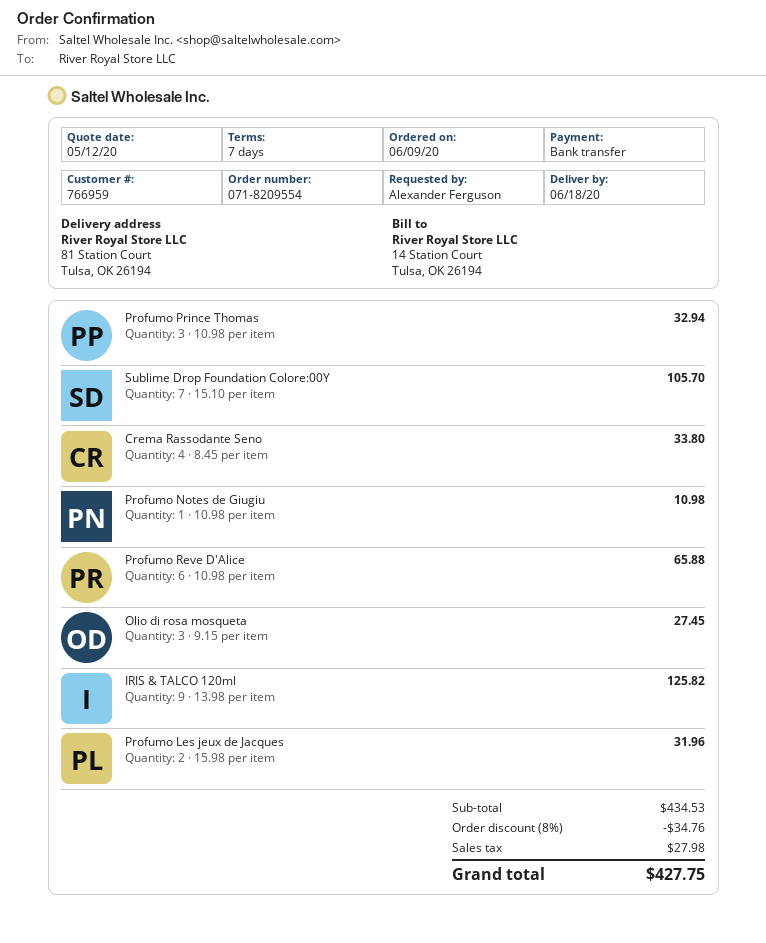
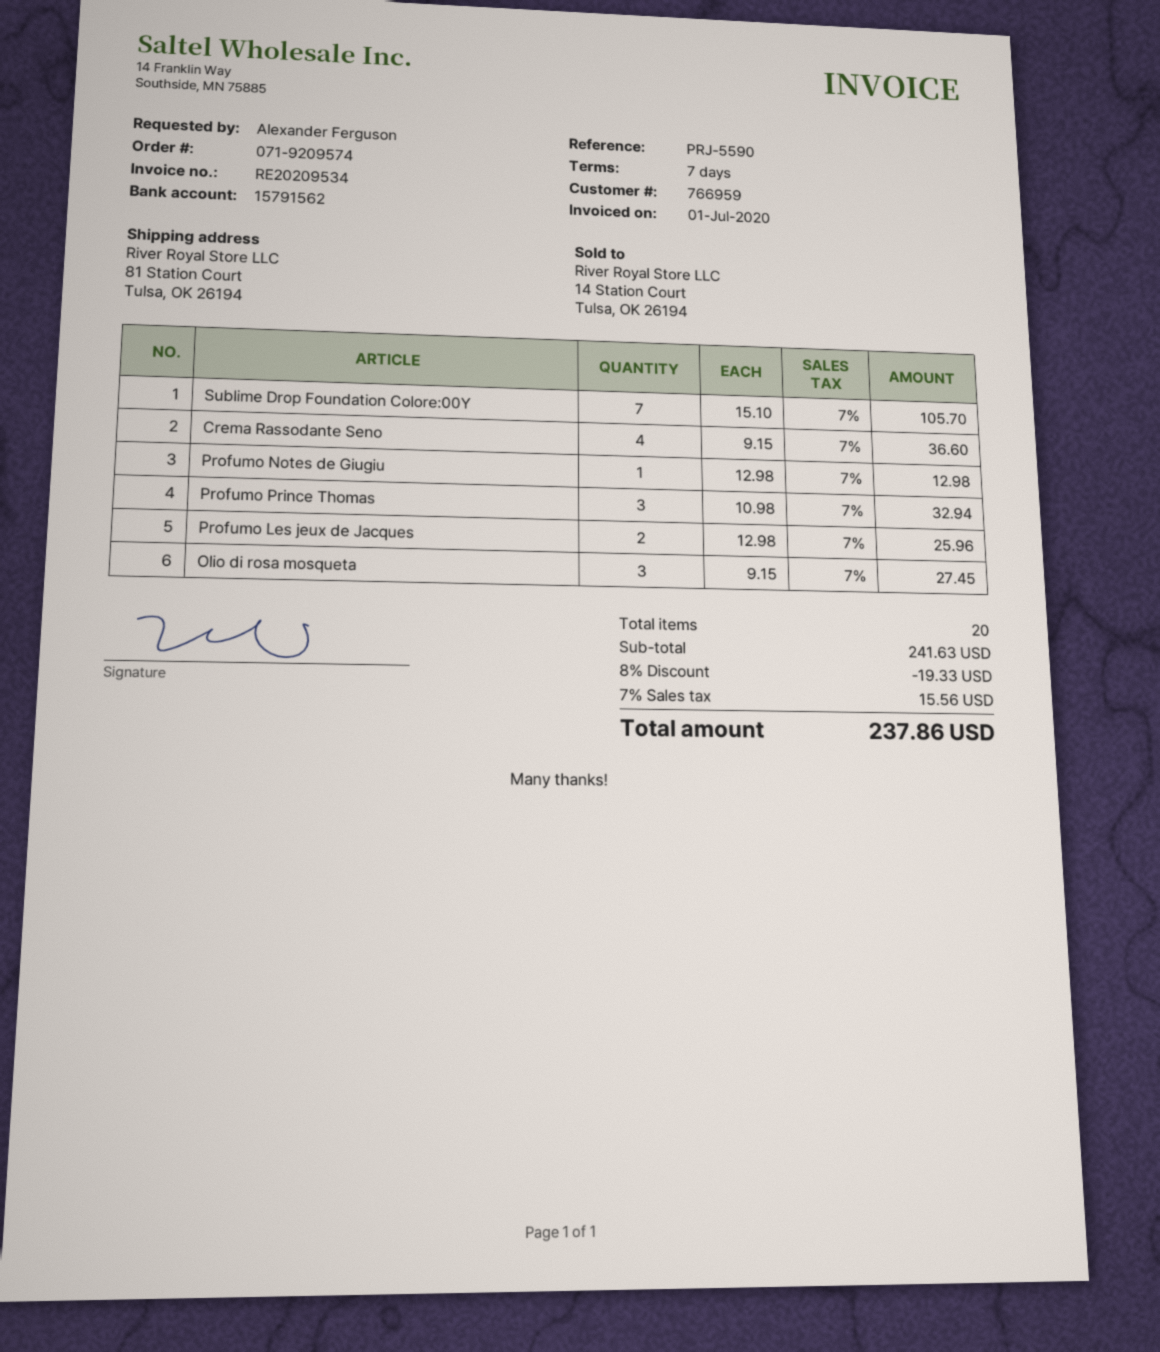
order number: 071-8209554 -> 071-9209574
Crema Rassodante Seno: 4 x 8.45 = 33.80 -> 4 x 9.15 = 36.60
Profumo Notes de Giugiu: 1 x 10.98 = 10.98 -> 1 x 12.98 = 12.98
Profumo Reve D'Alice: 6 x 10.98 = 65.88 -> none
IRIS & TALCO 120ml: 9 x 13.98 = 125.82 -> none
Profumo Les jeux de Jacques: 2 x 15.98 = 31.96 -> 2 x 12.98 = 25.96
subtotal: 434.53 -> 241.63
discount: 8% = 34.76 -> 8% = 19.33
tax: 27.98 -> 15.56
total: 427.75 -> 237.86

